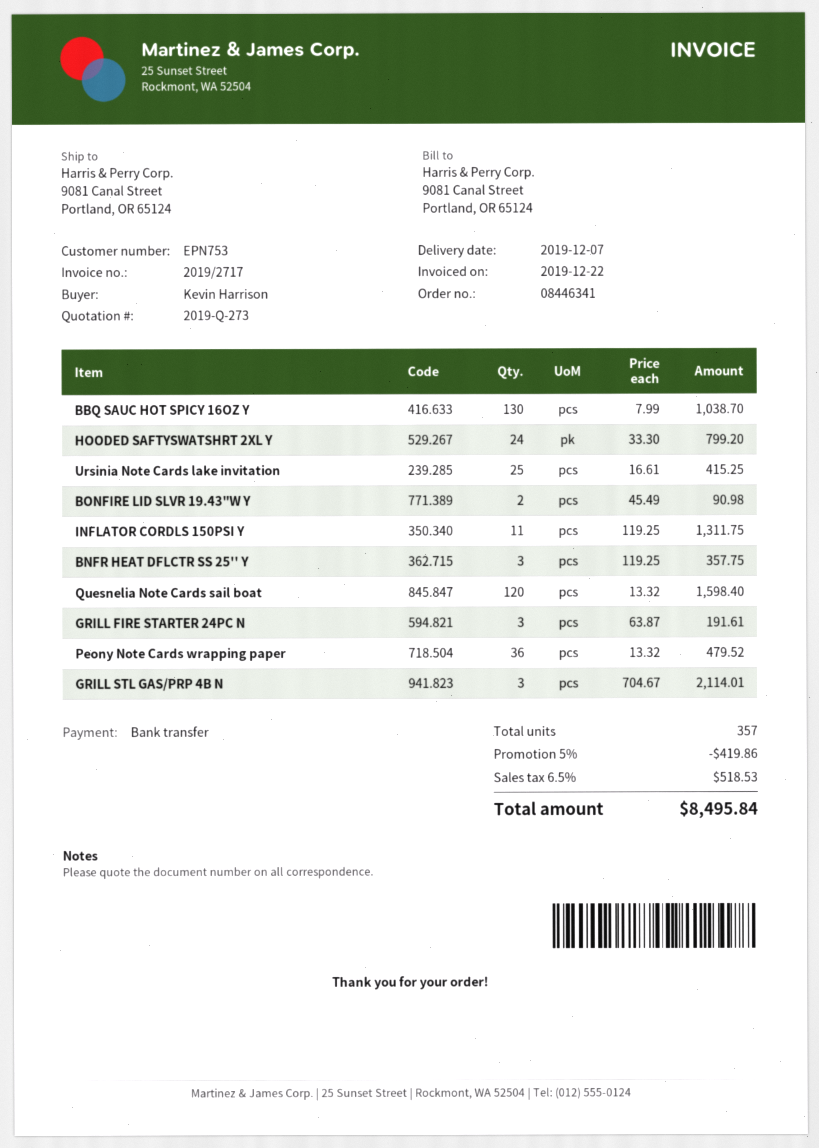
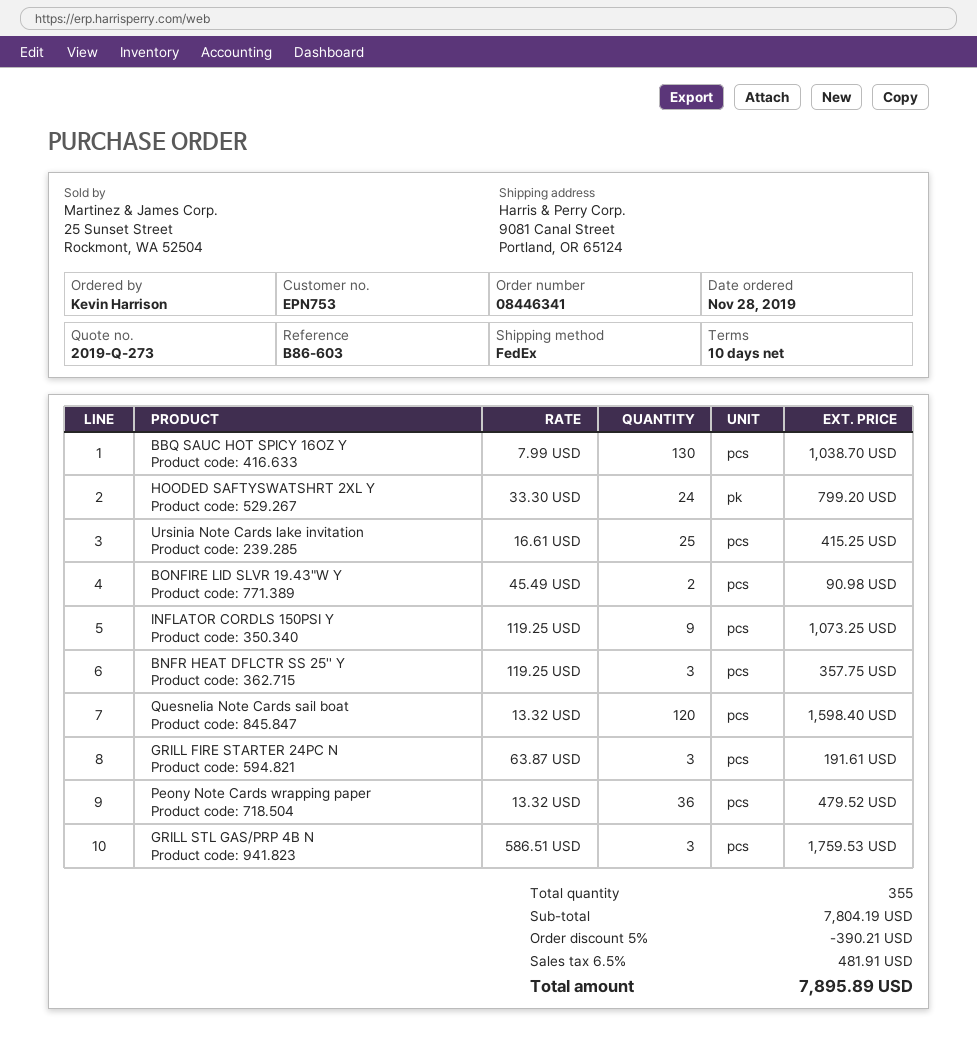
INFLATOR CORDLS 150PSI Y: 11 x 119.25 = 1311.75 -> 9 x 119.25 = 1073.25
GRILL STL GAS/PRP 4B N: 3 x 704.67 = 2114.01 -> 3 x 586.51 = 1759.53
total quantity: 357 -> 355
discount: 5% = 419.86 -> 5% = 390.21
tax: 6.5% = 518.53 -> 6.5% = 481.91
total: 8495.84 -> 7895.89

